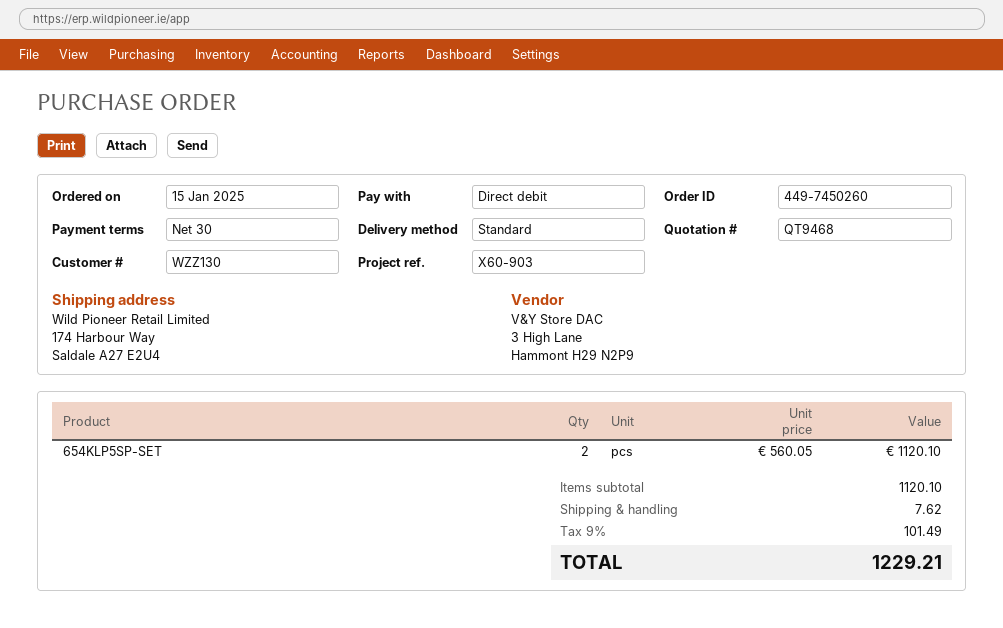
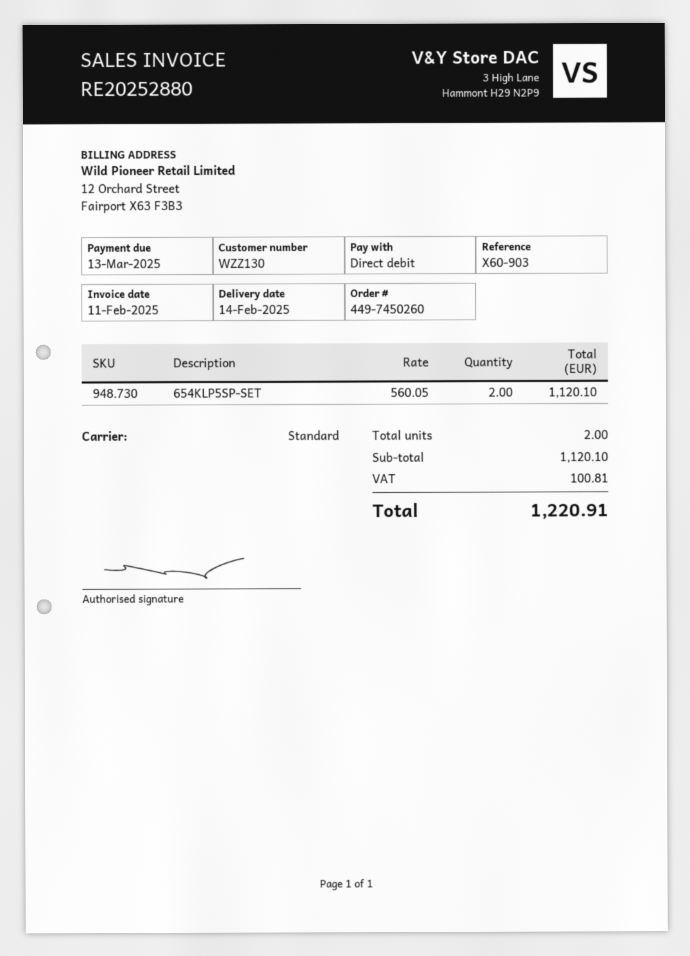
shipping: 7.62 -> none
tax: 101.49 -> 100.81
total: 1229.21 -> 1220.91

